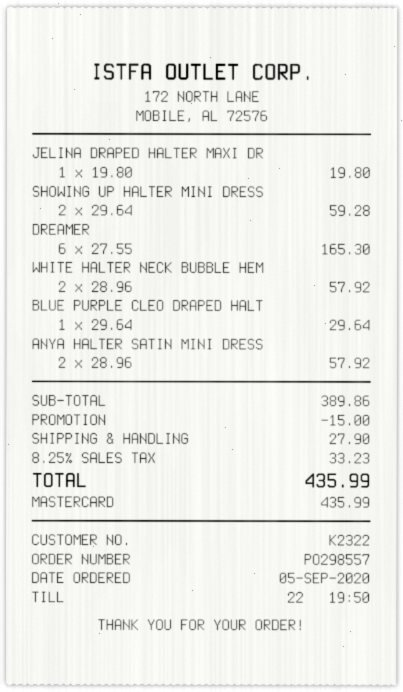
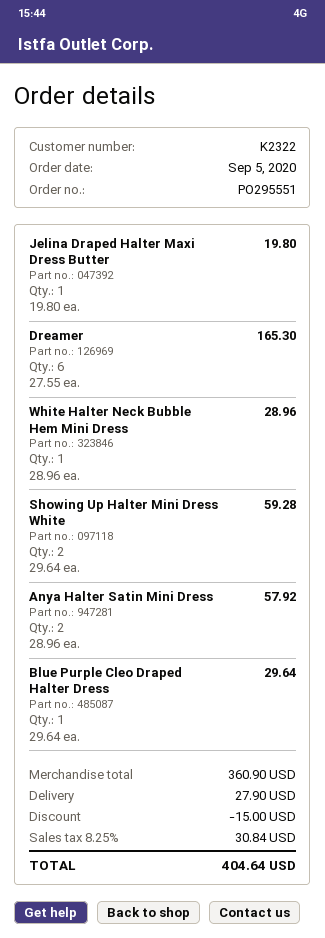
order number: PO298557 -> PO295551
WHITE HALTER NECK BUBBLE HEM: 2 x 28.96 = 57.92 -> 1 x 28.96 = 28.96
subtotal: 389.86 -> 360.90
tax: 8.25% = 33.23 -> 8.25% = 30.84
total: 435.99 -> 404.64

